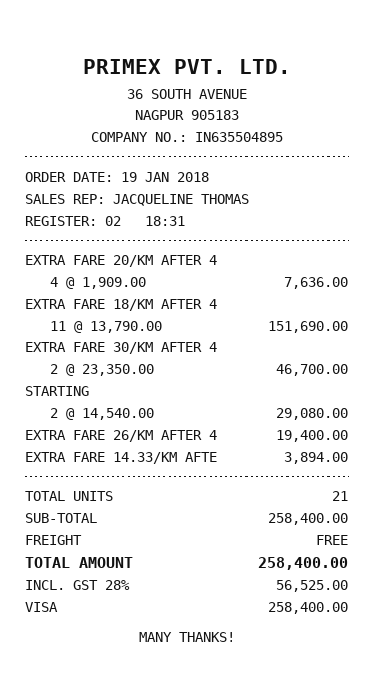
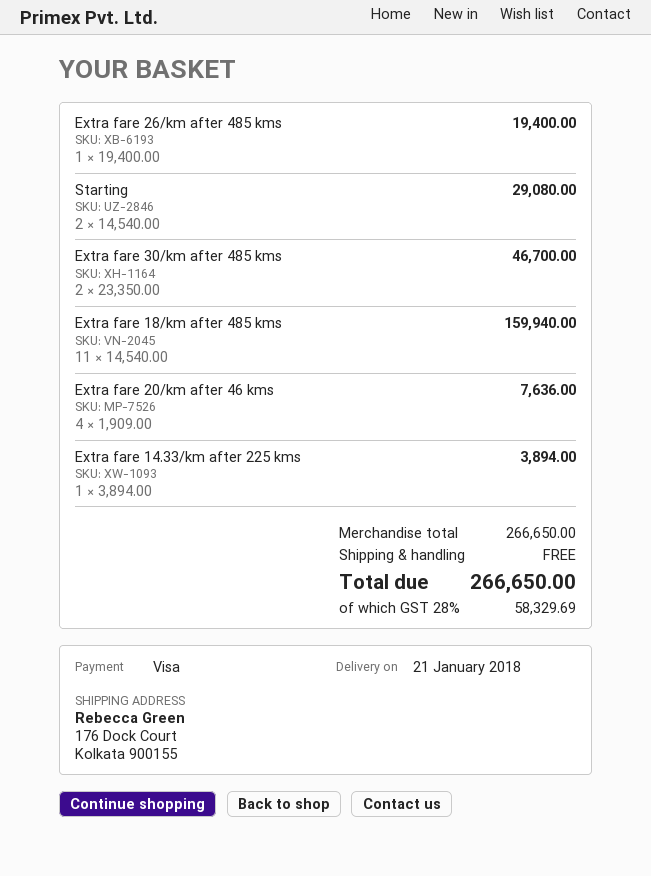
EXTRA FARE 18/KM AFTER 4: 11 x 13790.00 = 151690.00 -> 11 x 14540.00 = 159940.00
subtotal: 258400.00 -> 266650.00
tax: 28% = 56525.00 -> 28% = 58329.69
total: 258400.00 -> 266650.00

